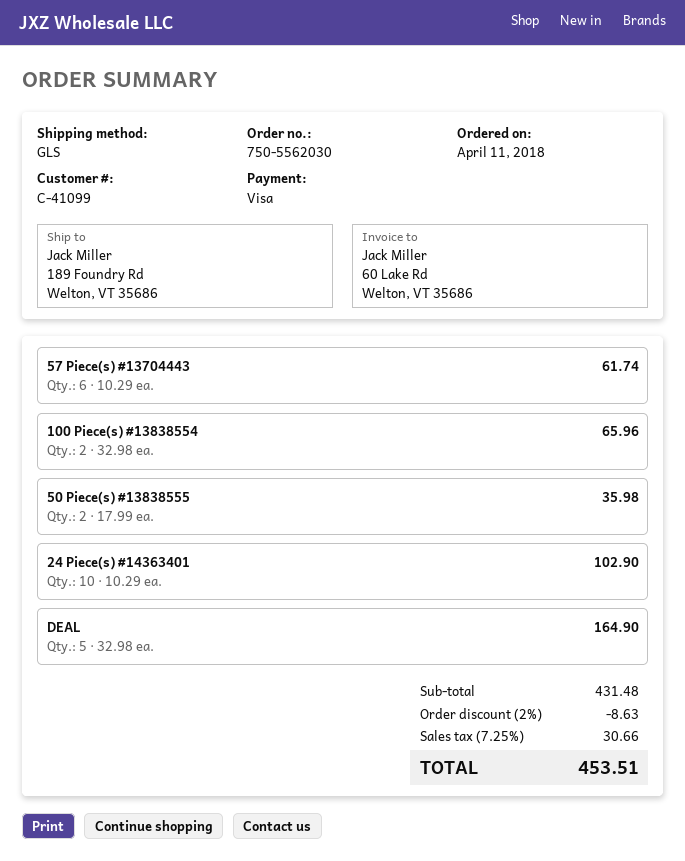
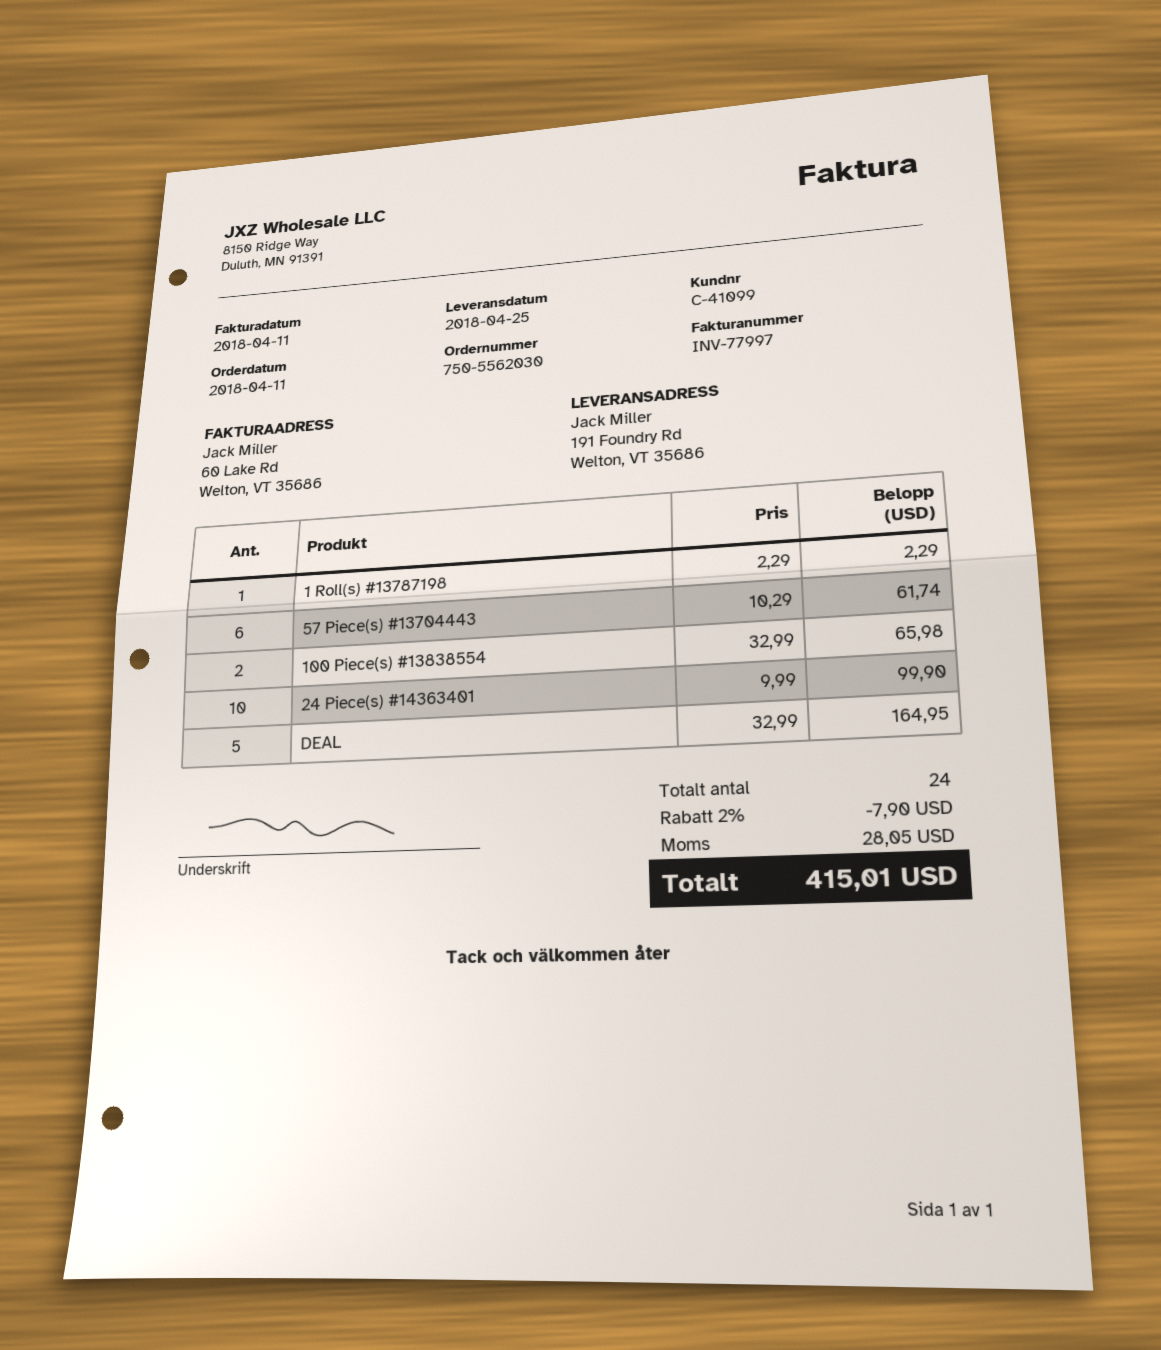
ship to: 189 Foundry Rd, Welton, VT 35686 -> 191 Foundry Rd, Welton, VT 35686
100 Piece(s) #13838554: 2 x 32.98 = 65.96 -> 2 x 32.99 = 65.98
50 Piece(s) #13838555: 2 x 17.99 = 35.98 -> none
24 Piece(s) #14363401: 10 x 10.29 = 102.90 -> 10 x 9.99 = 99.90
DEAL: 5 x 32.98 = 164.90 -> 5 x 32.99 = 164.95
1 Roll(s) #13787198: none -> 1 x 2.29 = 2.29
discount: 2% = 8.63 -> 2% = 7.90
tax: 30.66 -> 28.05
total: 453.51 -> 415.01

